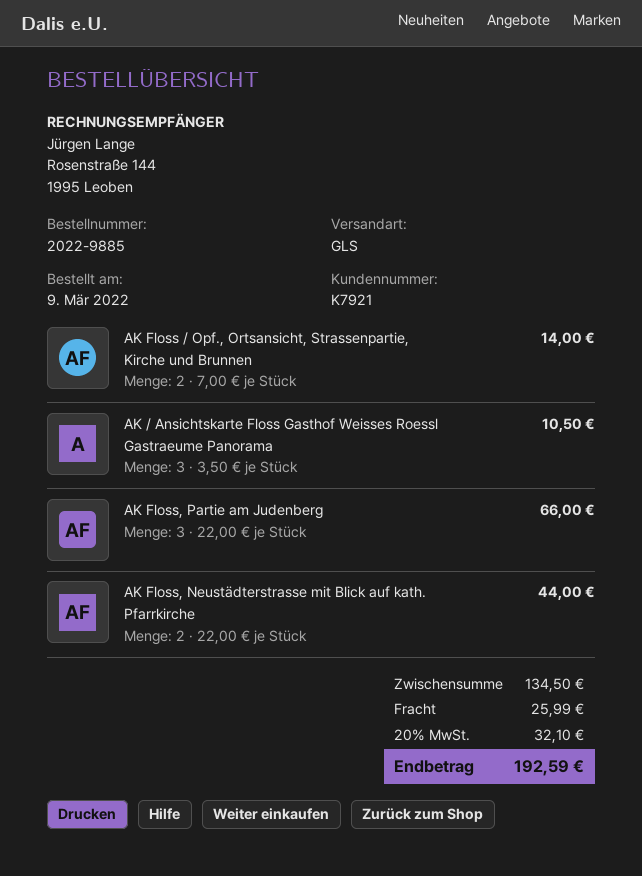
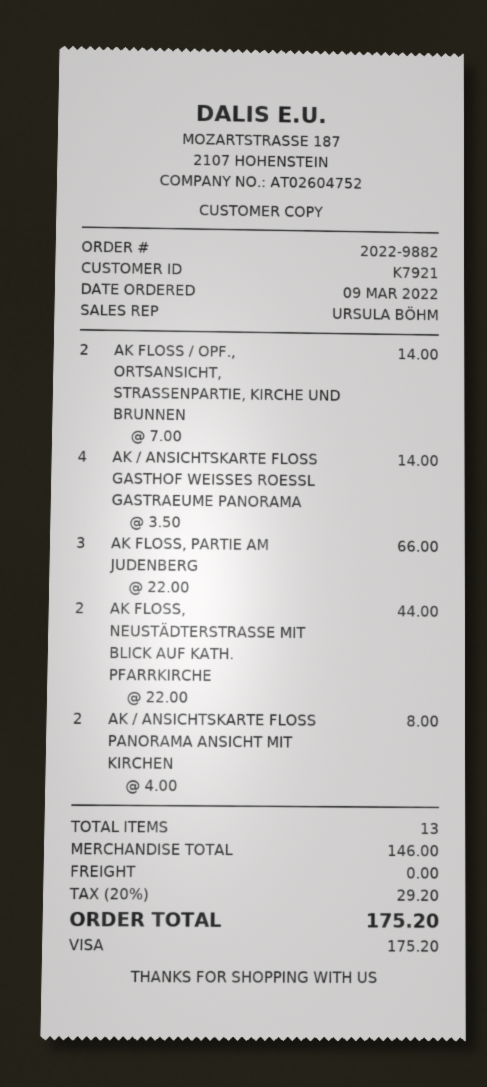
order number: 2022-9885 -> 2022-9882
AK / Ansichtskarte Floss Gasthof Weisses Roessl Gastraeume Panorama: 3 x 3.50 = 10.50 -> 4 x 3.50 = 14.00
AK / ANSICHTSKARTE FLOSS PANORAMA ANSICHT MIT KIRCHEN: none -> 2 x 4.00 = 8.00
subtotal: 134.50 -> 146.00
shipping: 25.99 -> 0.00
tax: 20% = 32.10 -> 20% = 29.20
total: 192.59 -> 175.20

